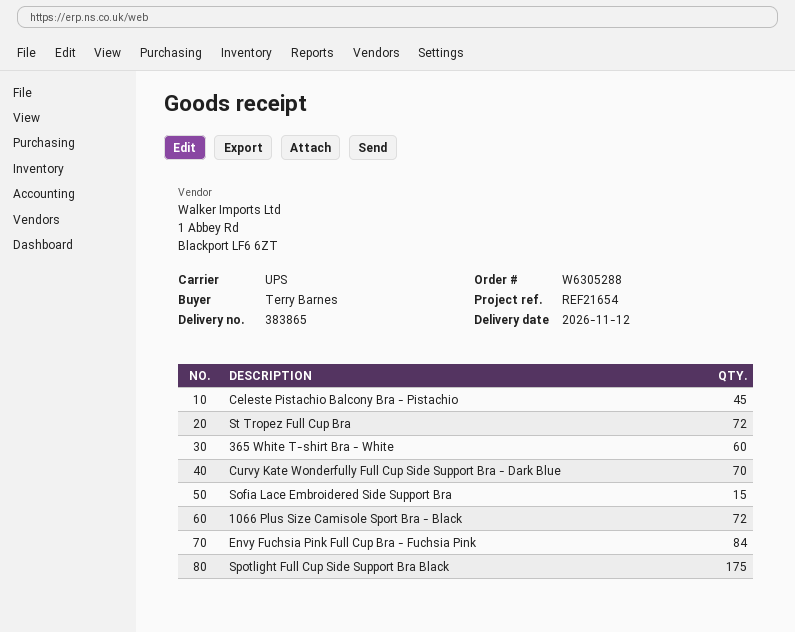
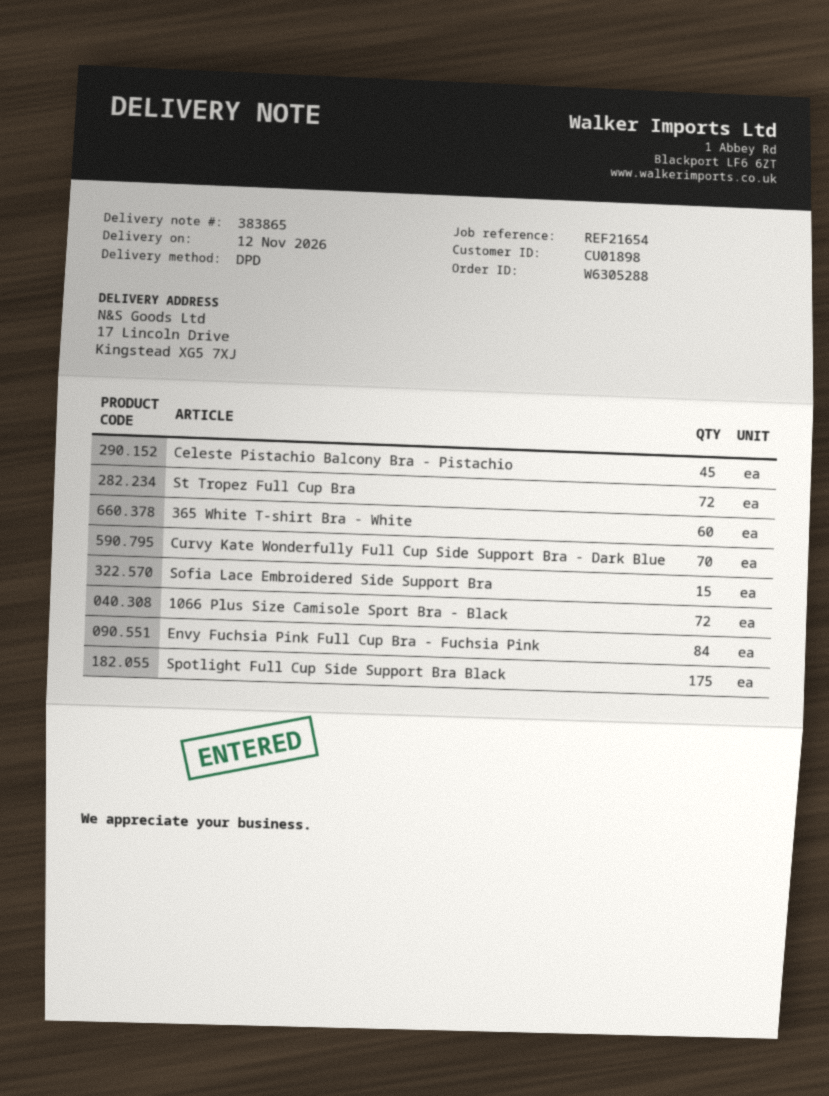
shipping method: UPS -> DPD

